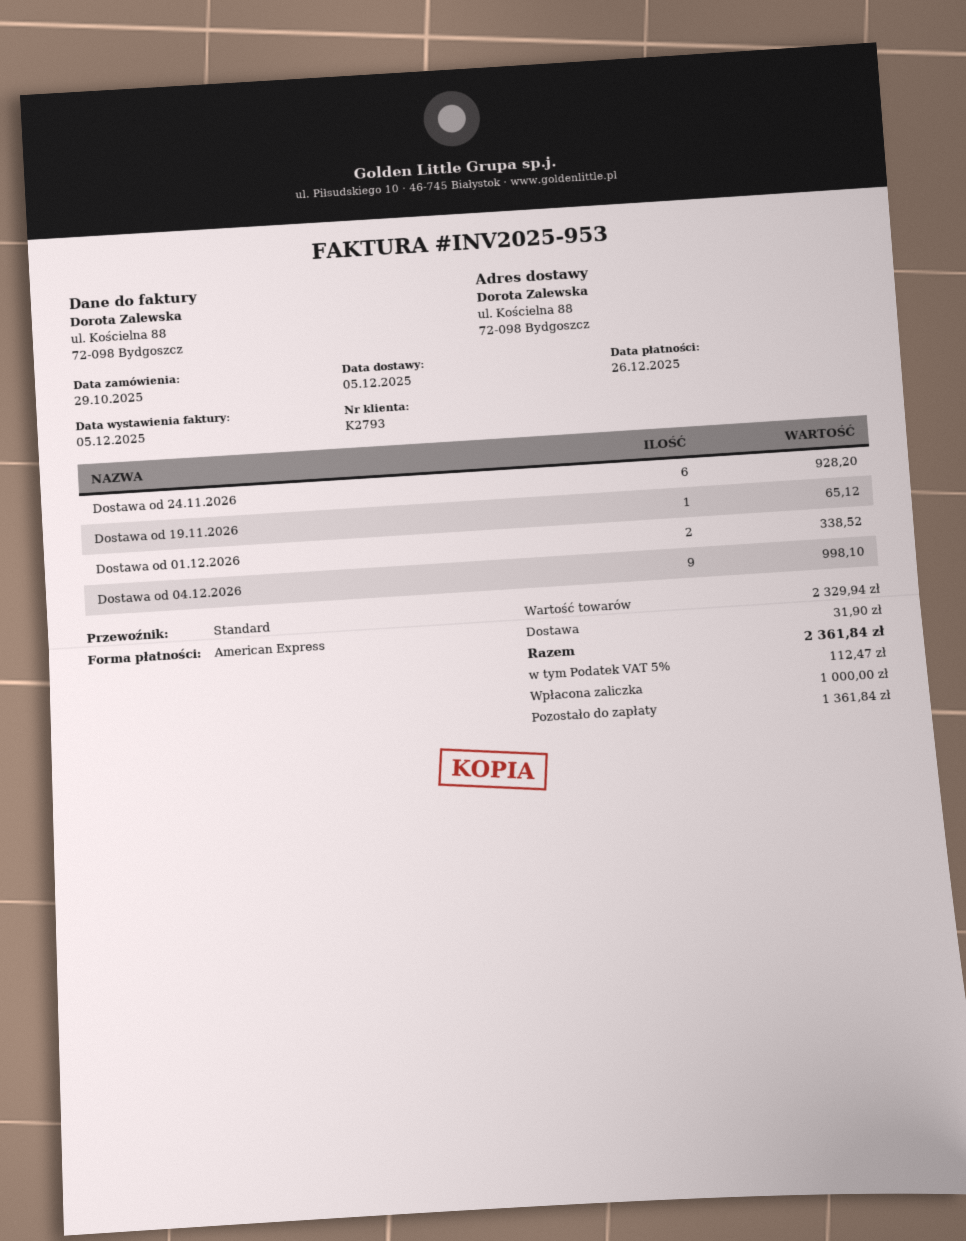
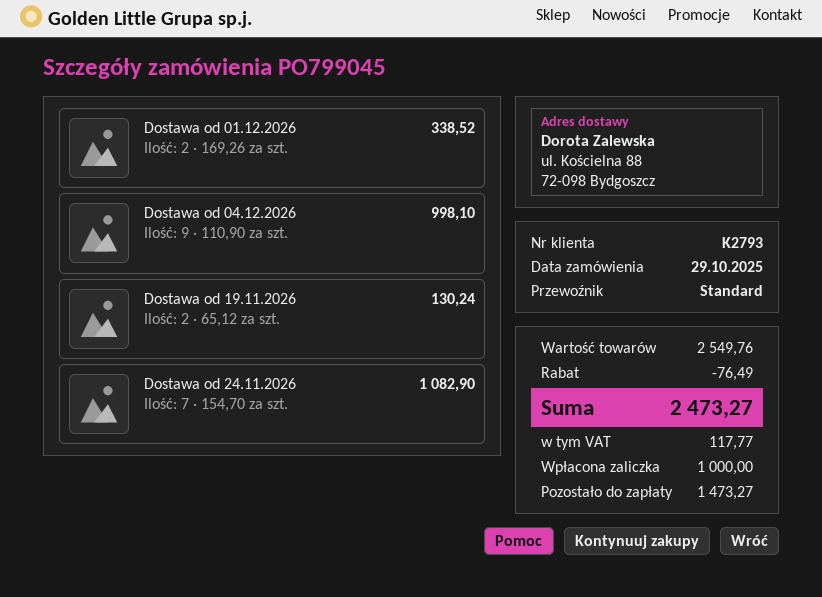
Dostawa od 24.11.2026: 6 for 928.20 -> 7 for 1082.90
Dostawa od 19.11.2026: 1 for 65.12 -> 2 for 130.24
subtotal: 2329.94 -> 2549.76
discount: none -> 76.49
shipping: 31.90 -> none
tax: 112.47 -> 117.77
total: 2361.84 -> 2473.27
balance: 1361.84 -> 1473.27

